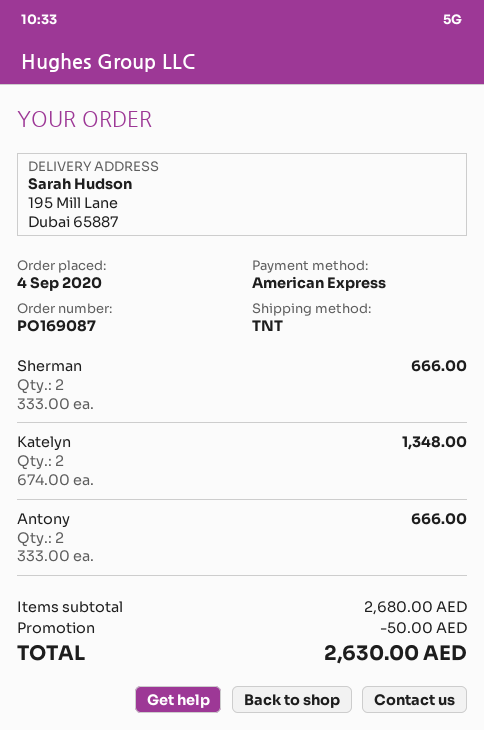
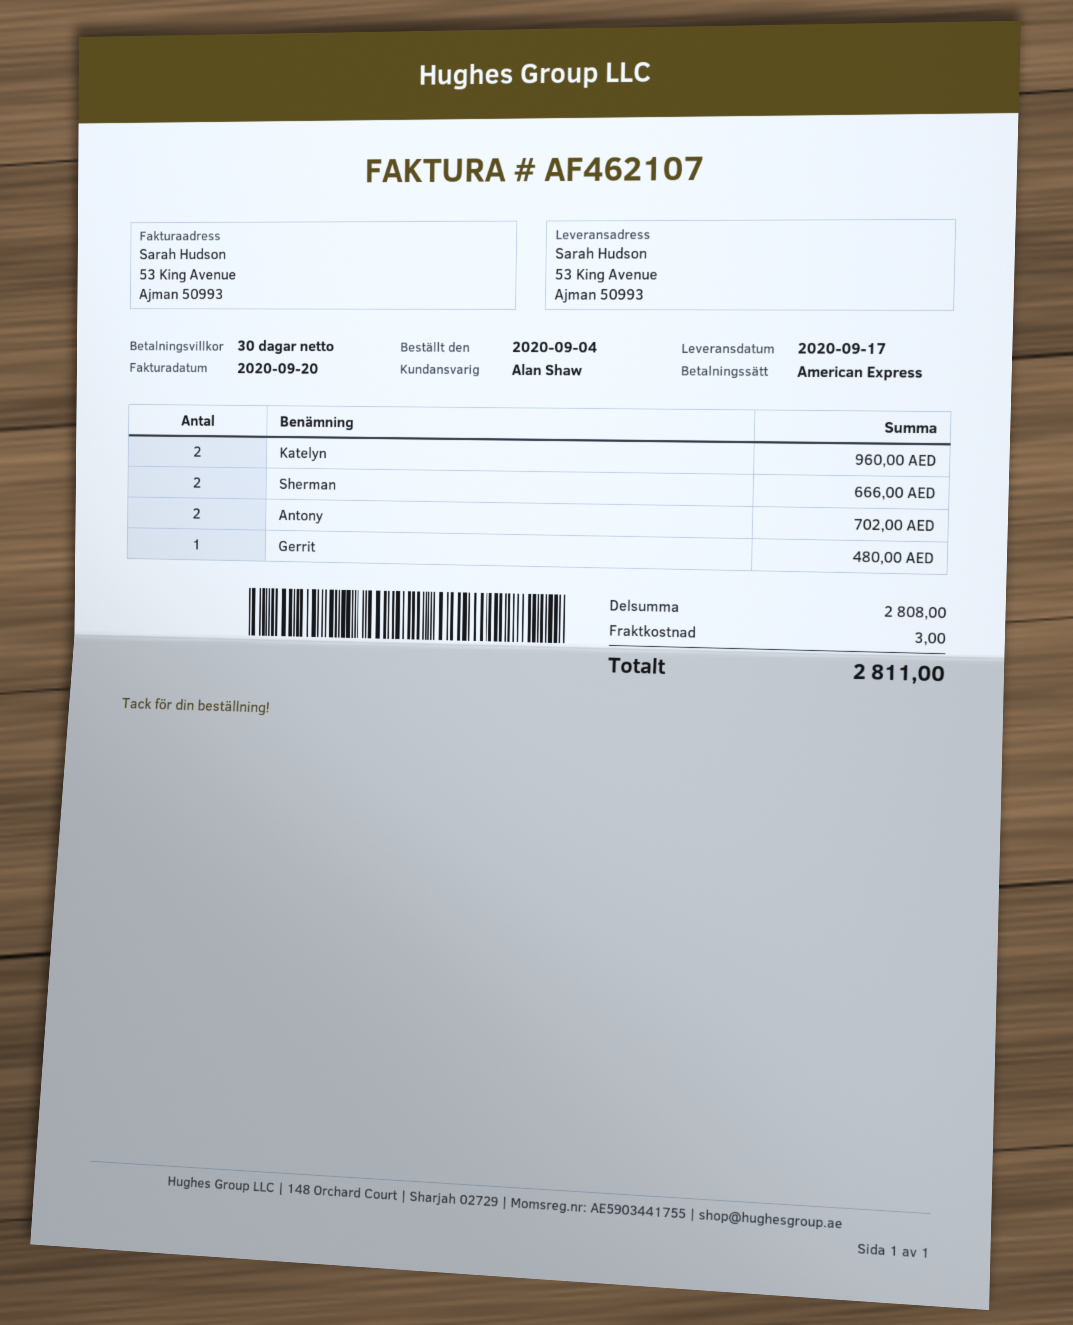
ship to: 195 Mill Lane, Dubai 65887 -> 53 King Avenue, Ajman 50993
Katelyn: 2 for 1348.00 -> 2 for 960.00
Antony: 2 for 666.00 -> 2 for 702.00
Gerrit: none -> 1 for 480.00
subtotal: 2680.00 -> 2808.00
discount: 50.00 -> none
shipping: none -> 3.00
total: 2630.00 -> 2811.00

